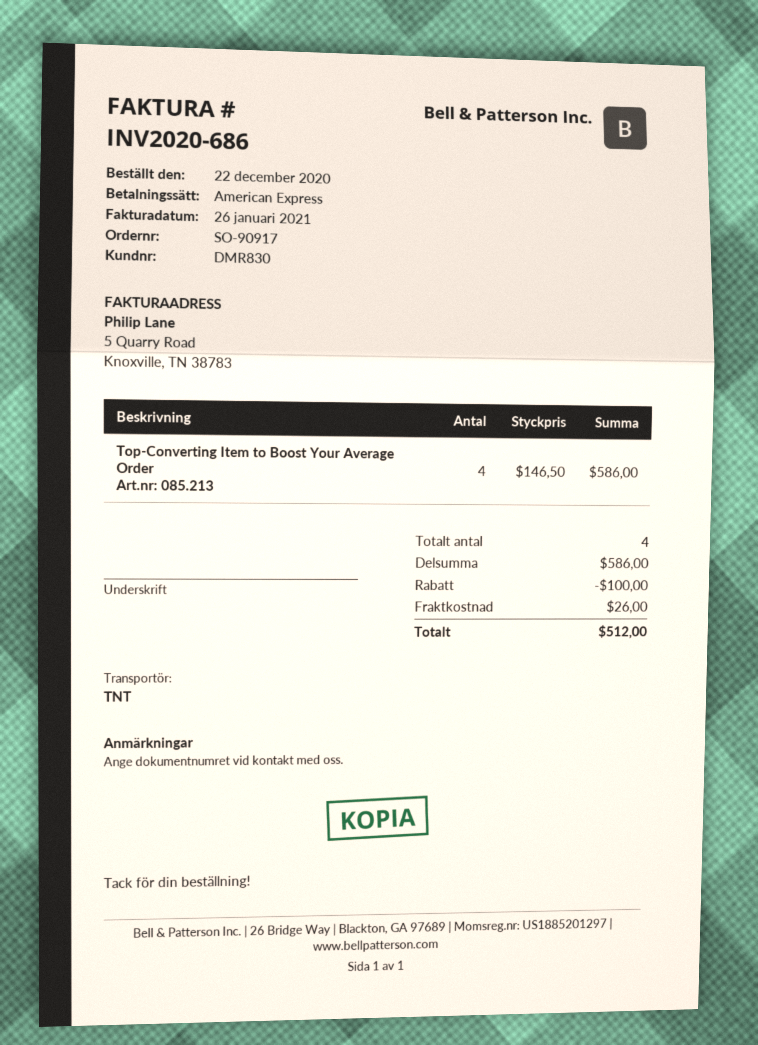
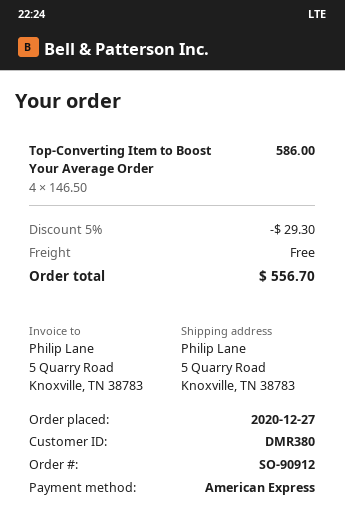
order number: SO-90917 -> SO-90912
order date: 2020-12-22 -> 2020-12-27
customer number: DMR830 -> DMR380
discount: 100.00 -> 29.30
shipping: 26.00 -> 0.00
total: 512.00 -> 556.70

